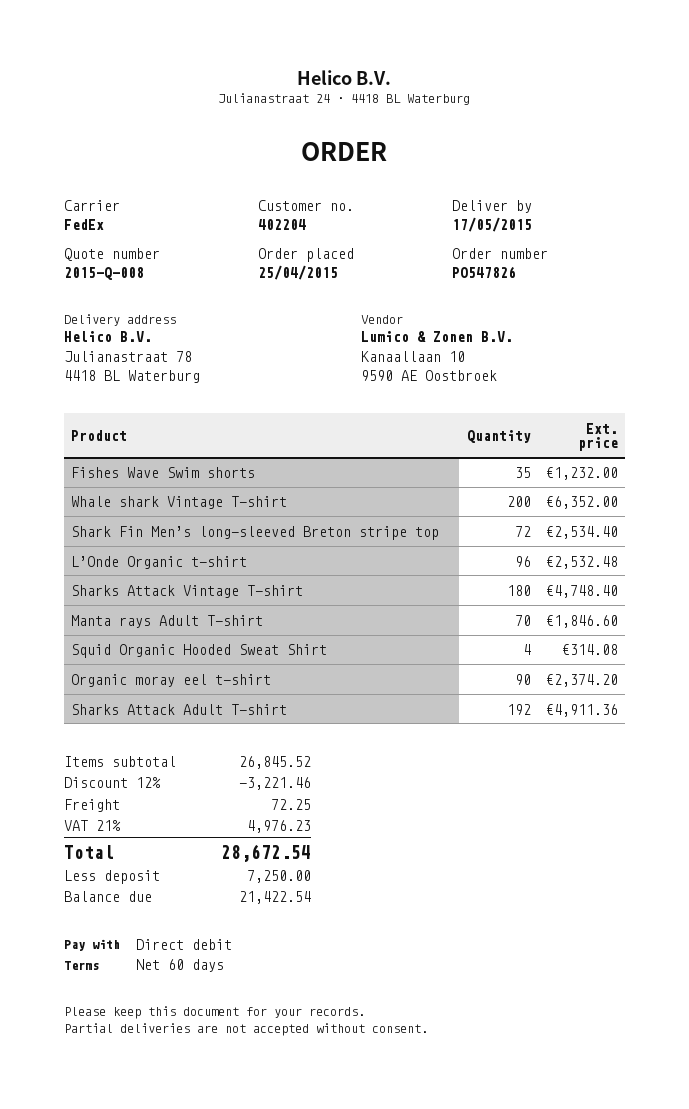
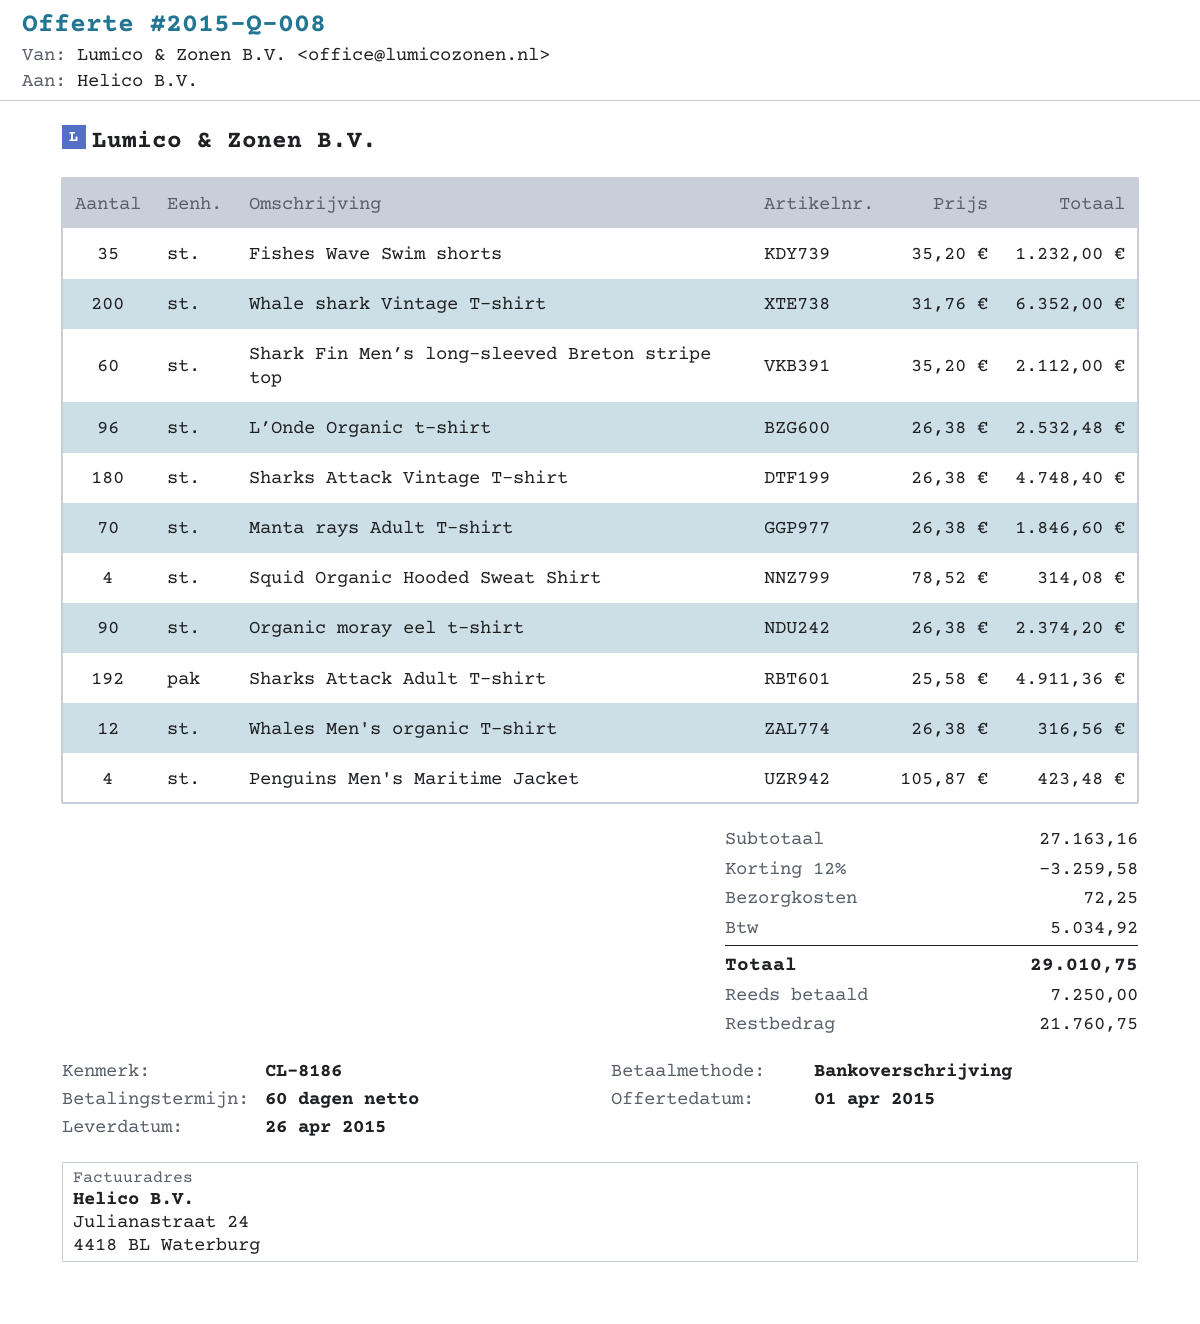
delivery date: 2015-05-17 -> 2015-04-26
payment method: direct debit -> bank transfer
Shark Fin Men’s long-sleeved Breton stripe top: 72 for 2534.40 -> 60 for 2112.00
Whales Men's organic T-shirt: none -> 12 for 316.56
Penguins Men's Maritime Jacket: none -> 4 for 423.48
subtotal: 26845.52 -> 27163.16
discount: 12% = 3221.46 -> 12% = 3259.58
tax: 4976.23 -> 5034.92
total: 28672.54 -> 29010.75
balance: 21422.54 -> 21760.75

